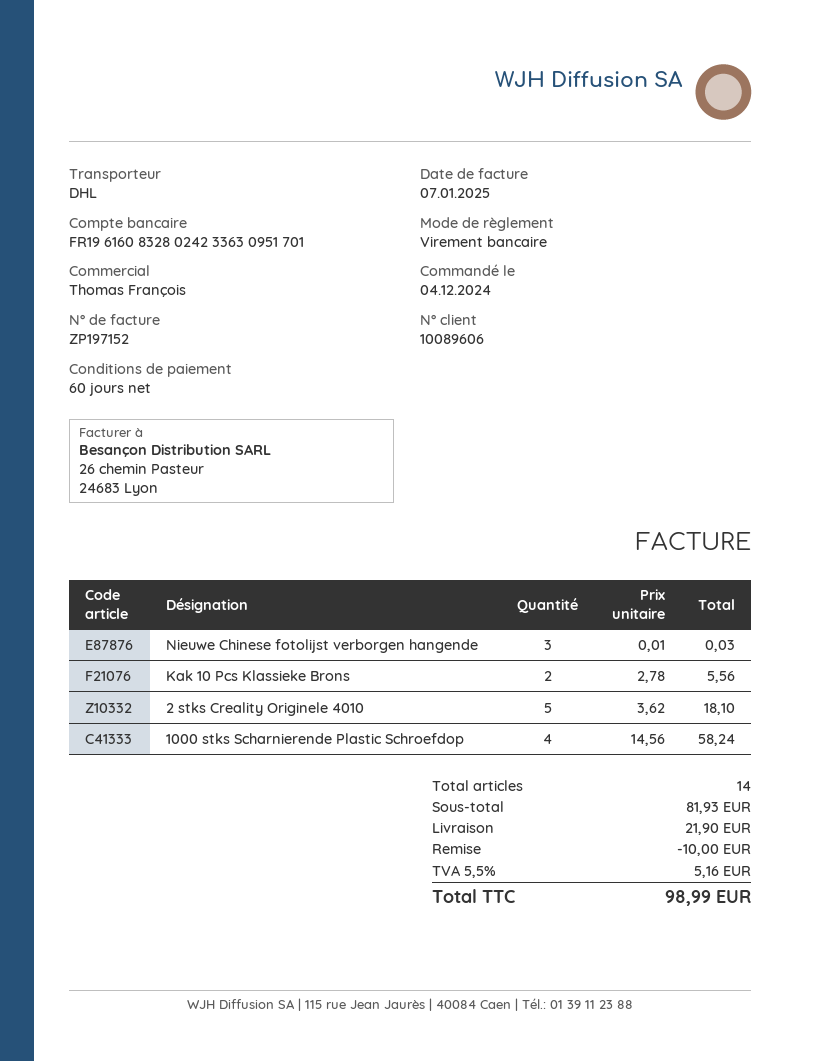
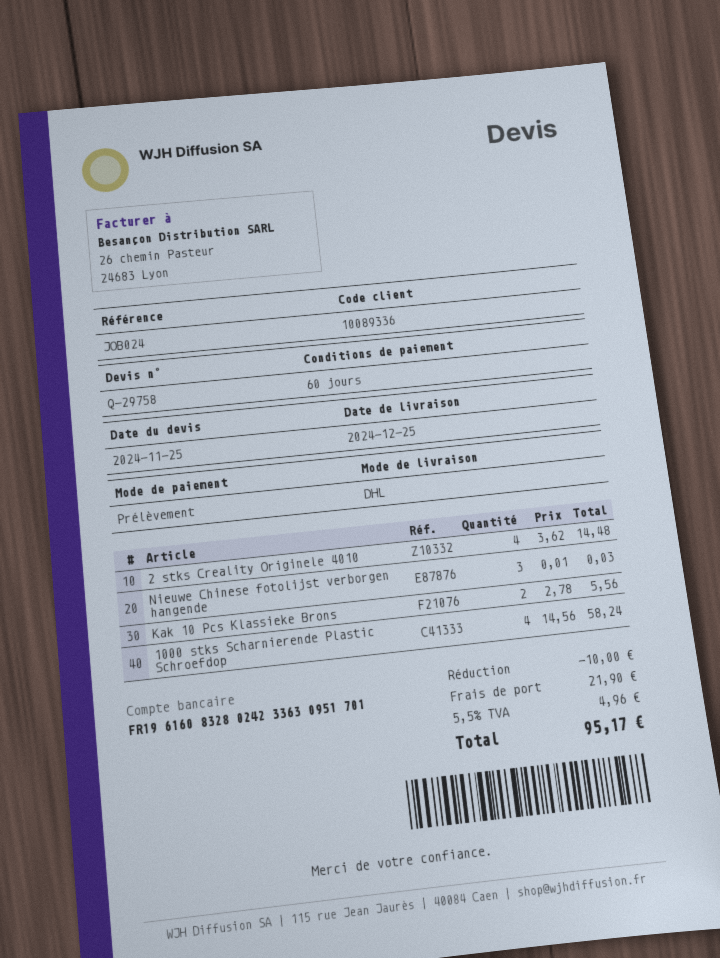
customer number: 10089606 -> 10089336
payment method: bank transfer -> direct debit
2 stks Creality Originele 4010: 5 x 3.62 = 18.10 -> 4 x 3.62 = 14.48
tax: 5.5% = 5.16 -> 5.5% = 4.96
total: 98.99 -> 95.17

